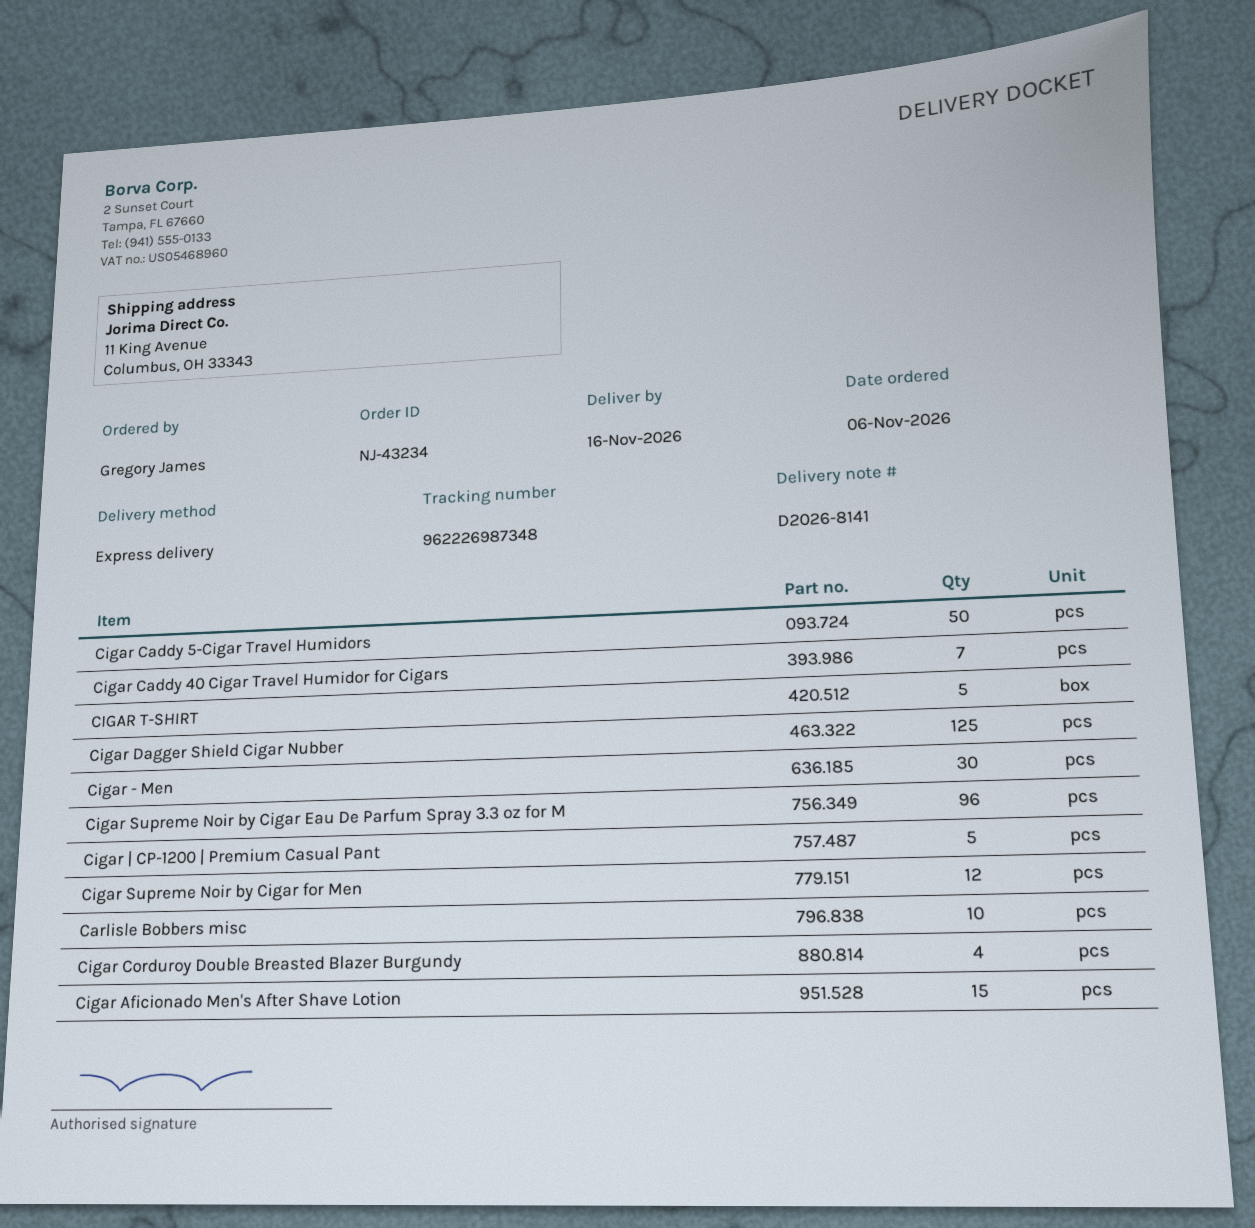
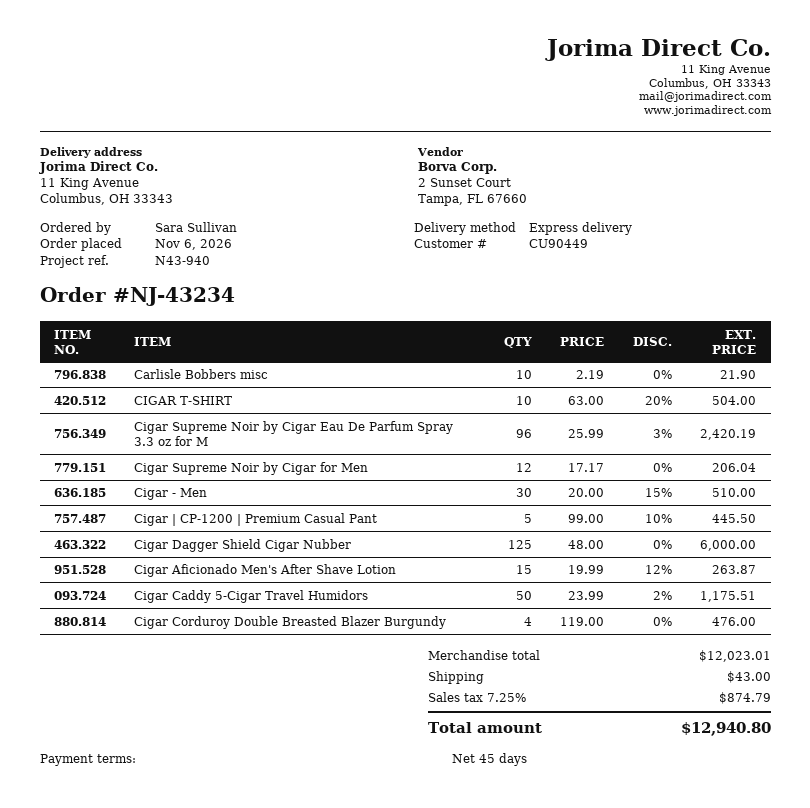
ordered by: Gregory James -> Sara Sullivan
Cigar Caddy 40 Cigar Travel Humidor for Cigars: 7 -> none
CIGAR T-SHIRT: 5 -> 10

